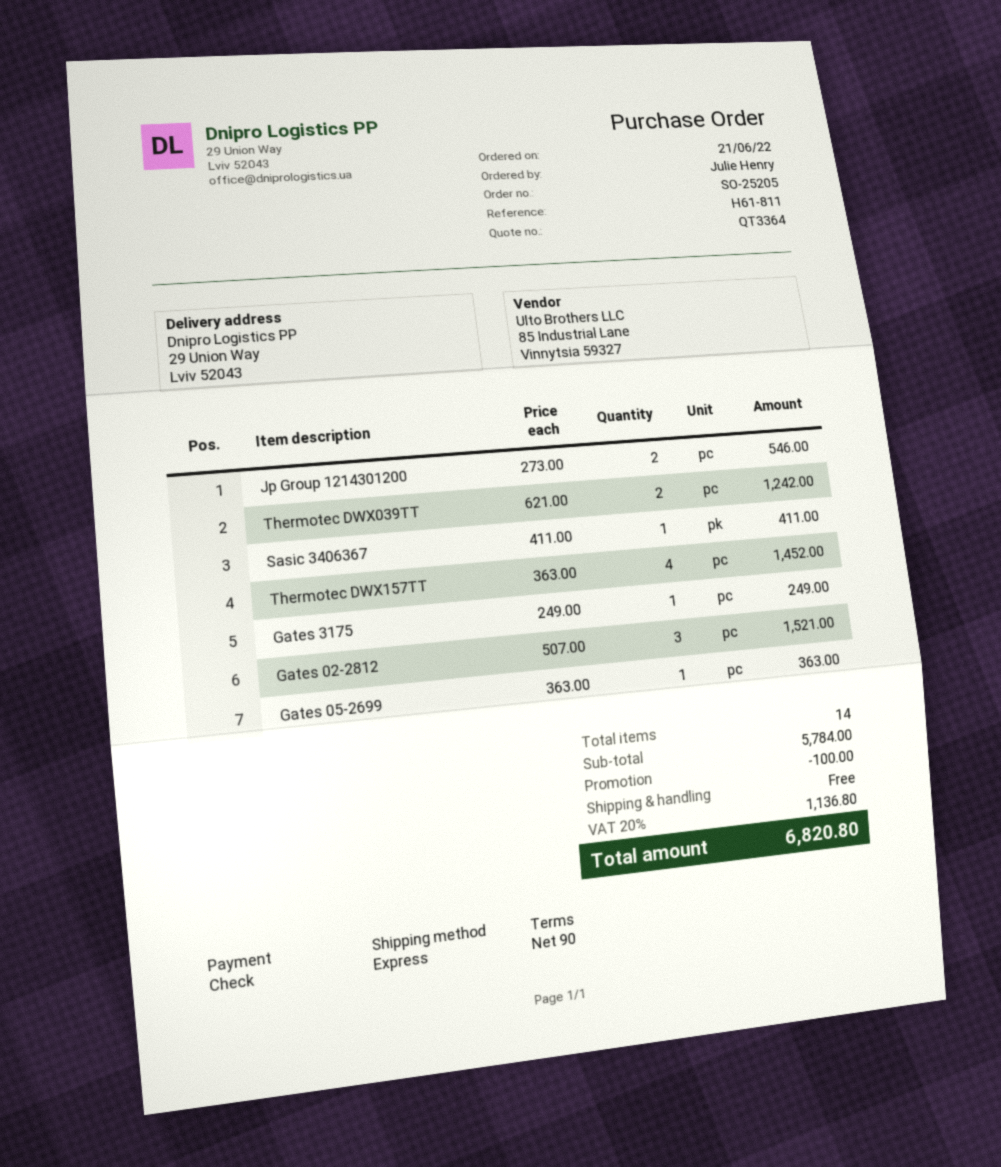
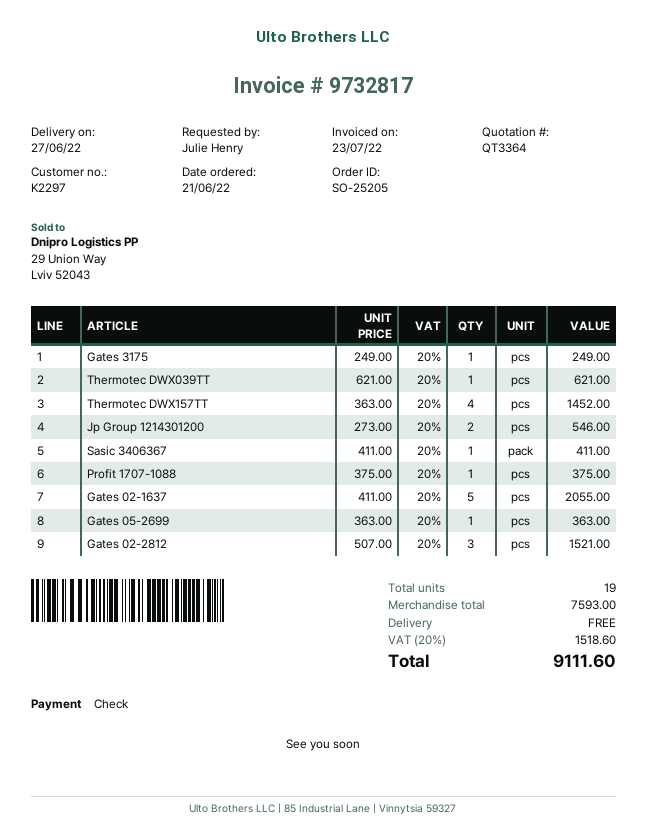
Thermotec DWX039TT: 2 x 621.00 = 1242.00 -> 1 x 621.00 = 621.00
Profit 1707-1088: none -> 1 x 375.00 = 375.00
Gates 02-1637: none -> 5 x 411.00 = 2055.00
total quantity: 14 -> 19
subtotal: 5784.00 -> 7593.00
discount: 100.00 -> none
tax: 20% = 1136.80 -> 20% = 1518.60
total: 6820.80 -> 9111.60

